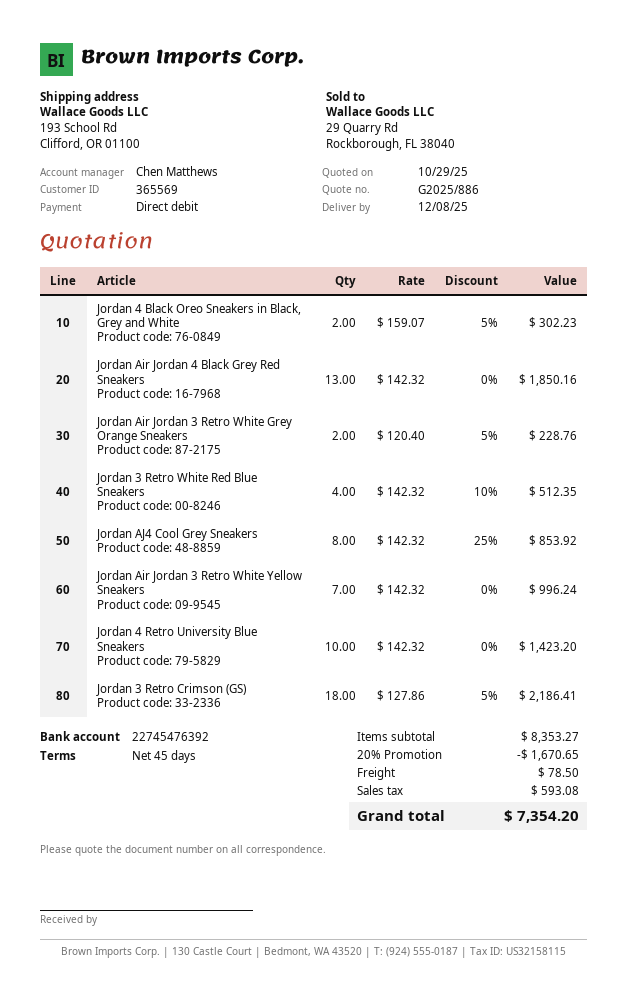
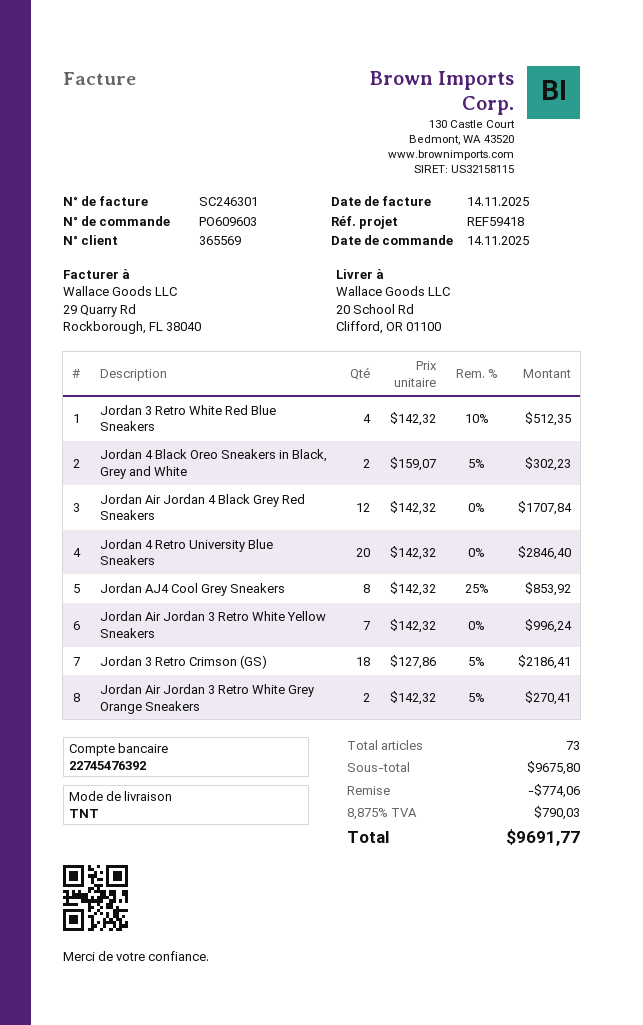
ship to: 193 School Rd, Clifford, OR 01100 -> 20 School Rd, Clifford, OR 01100
Jordan Air Jordan 4 Black Grey Red Sneakers: 13 x 142.32 = 1850.16 -> 12 x 142.32 = 1707.84
Jordan Air Jordan 3 Retro White Grey Orange Sneakers: 2 x 120.40 - 5% = 228.76 -> 2 x 142.32 - 5% = 270.41
Jordan 4 Retro University Blue Sneakers: 10 x 142.32 = 1423.20 -> 20 x 142.32 = 2846.40
subtotal: 8353.27 -> 9675.80
discount: 1670.65 -> 774.06
shipping: 78.50 -> none
tax: 593.08 -> 790.03
total: 7354.20 -> 9691.77

